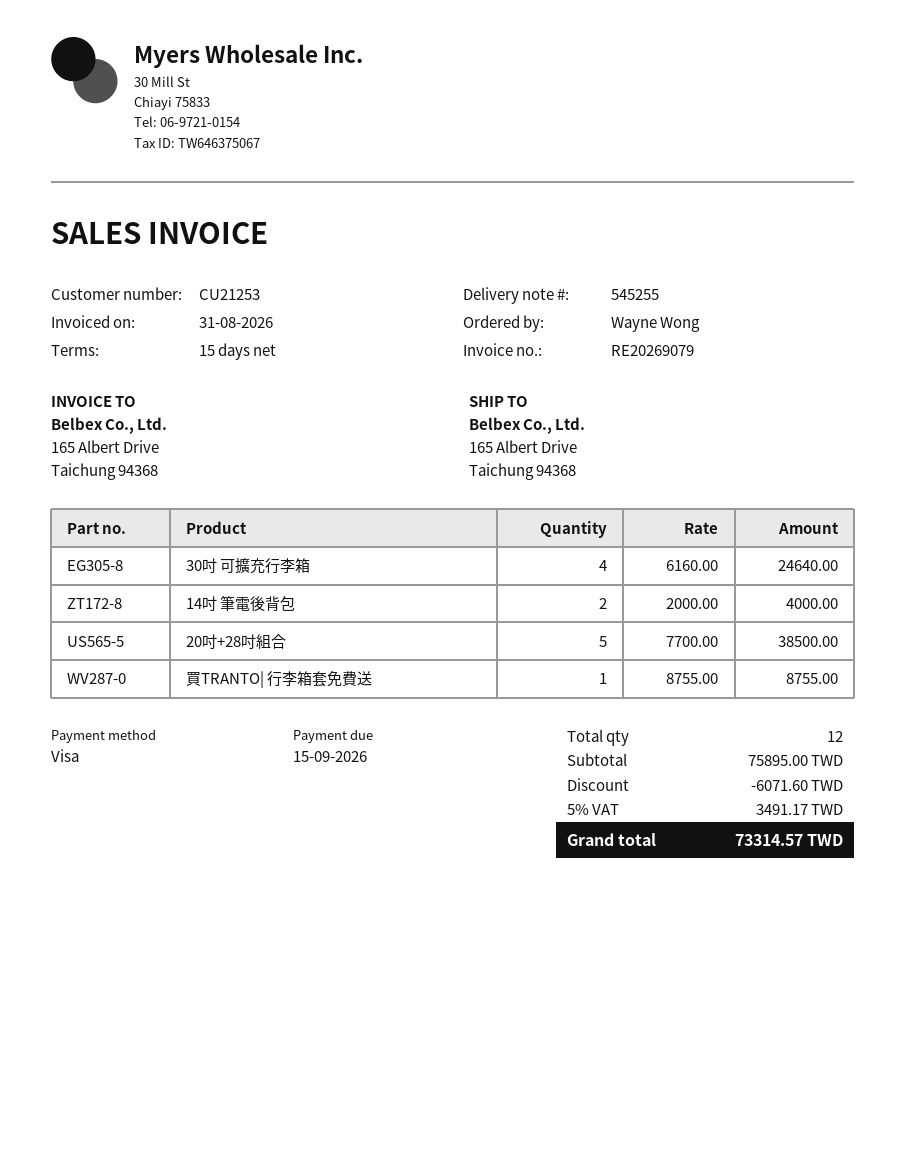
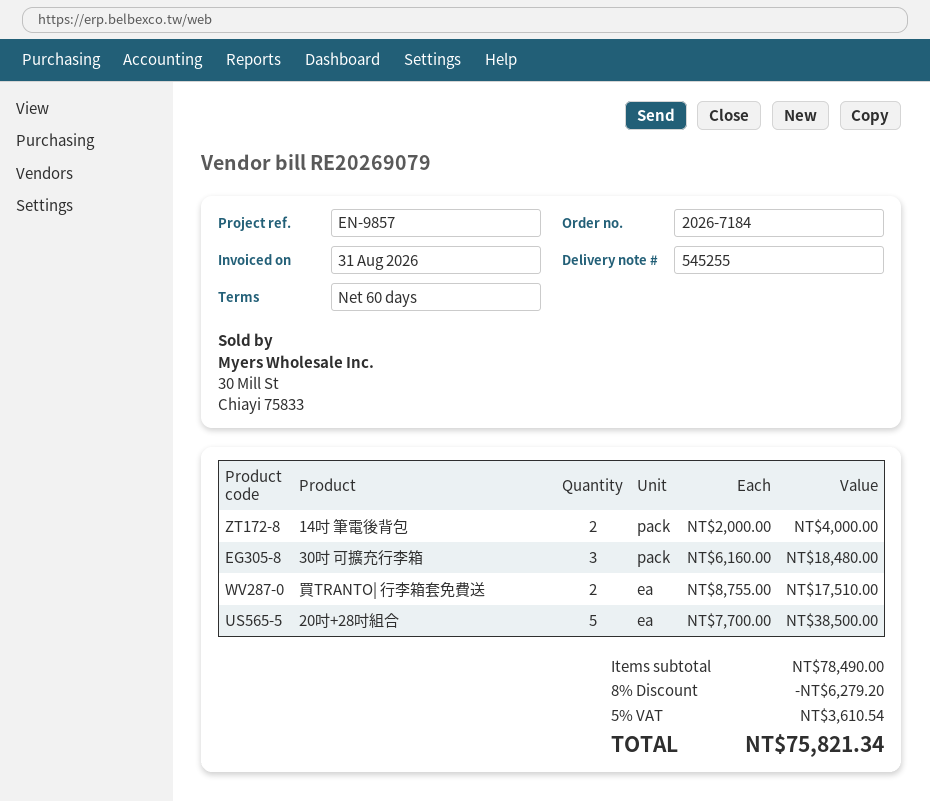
payment terms: 15 days -> 60 days
30吋 可擴充行李箱: 4 x 6160.00 = 24640.00 -> 3 x 6160.00 = 18480.00
買TRANTO| 行李箱套免費送: 1 x 8755.00 = 8755.00 -> 2 x 8755.00 = 17510.00
subtotal: 75895.00 -> 78490.00
discount: 6071.60 -> 6279.20
tax: 5% = 3491.17 -> 5% = 3610.54
total: 73314.57 -> 75821.34

